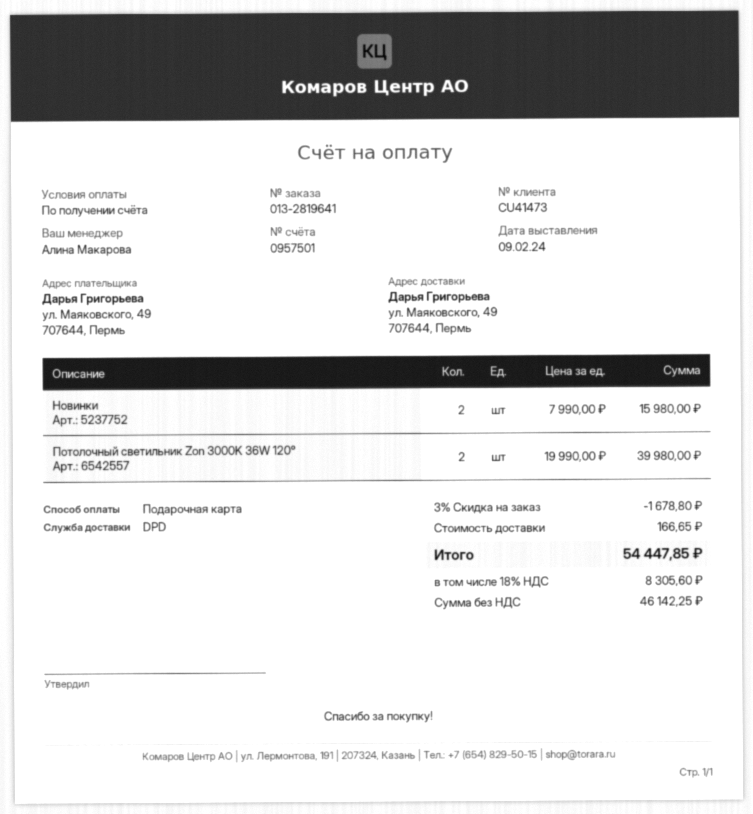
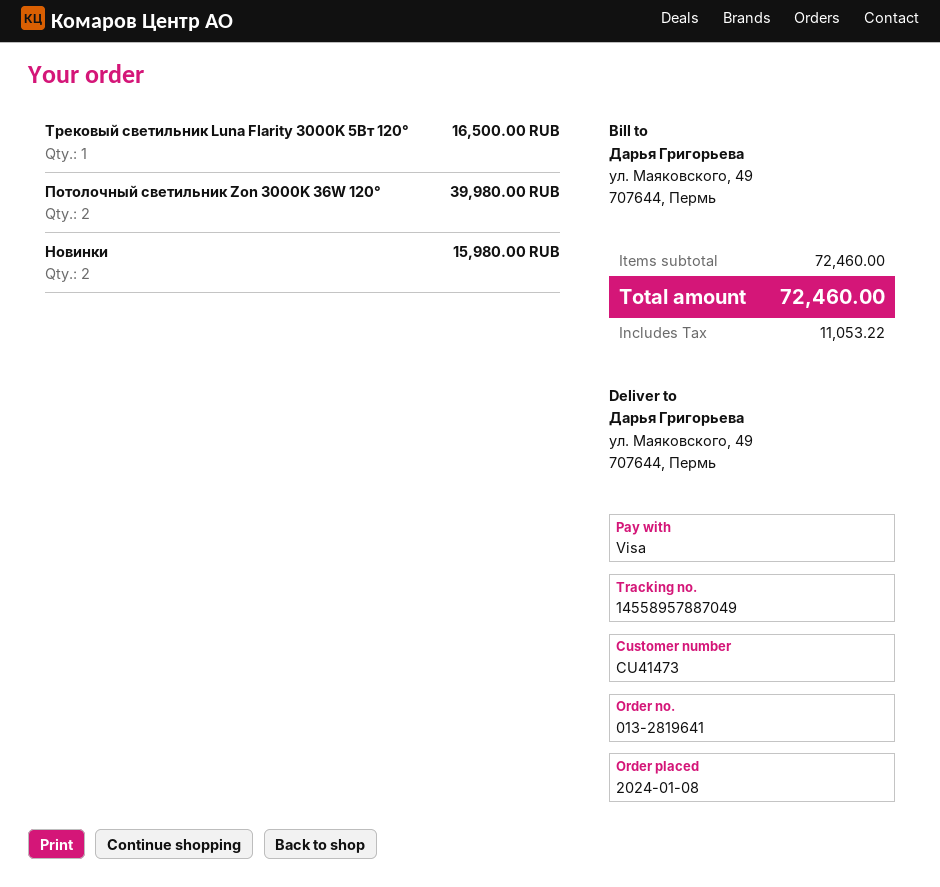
payment method: gift card -> Visa
Трековый светильник Luna Flarity 3000K 5Вт 120°: none -> 1 for 16500.00
discount: 3% = 1678.80 -> none
shipping: 166.65 -> none
tax: 8305.60 -> 11053.22
total: 54447.85 -> 72460.00

